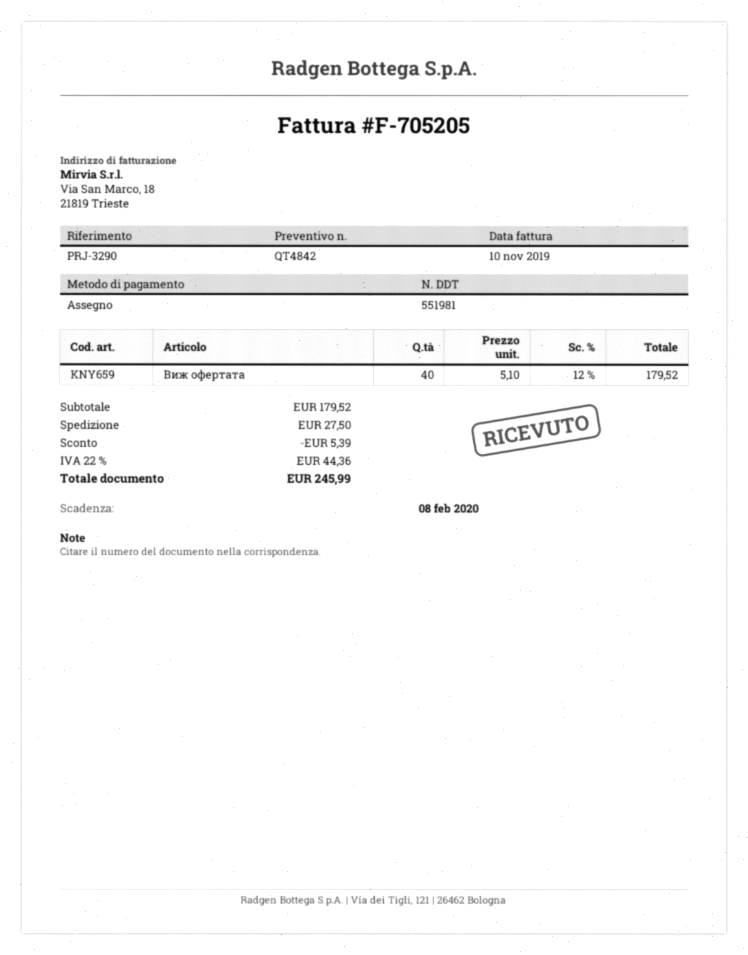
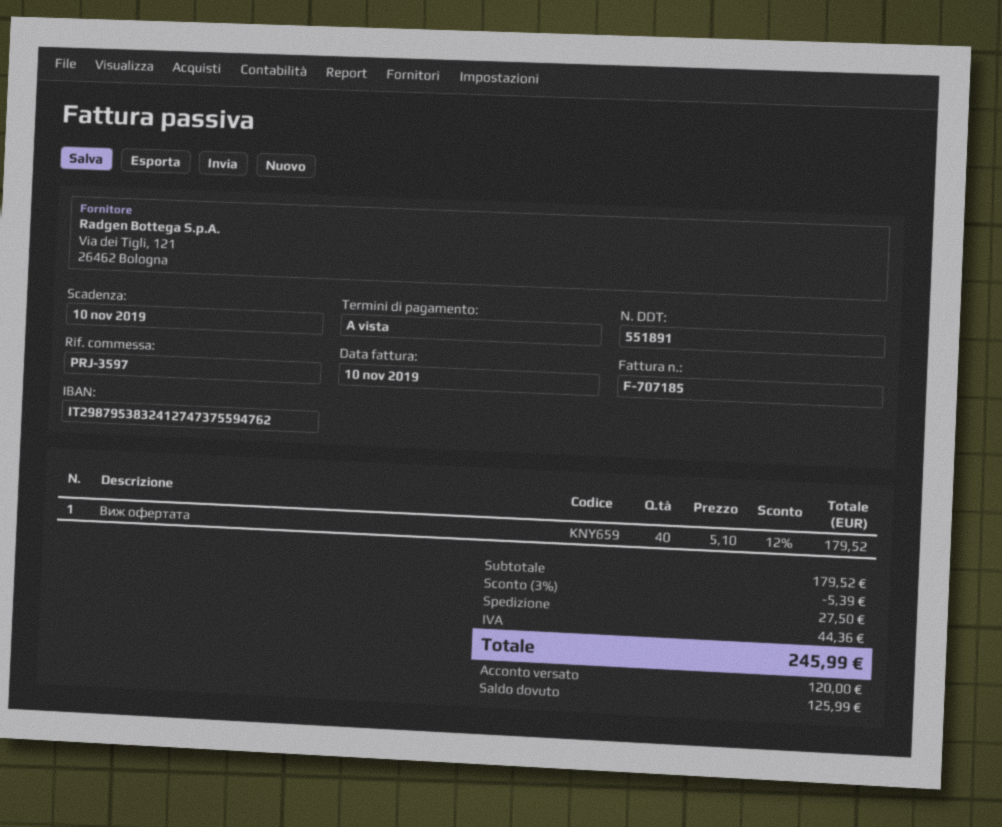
delivery note number: 551981 -> 551891
invoice number: F-705205 -> F-707185
due date: 2020-02-08 -> 2019-11-10
reference: PRJ-3290 -> PRJ-3597

